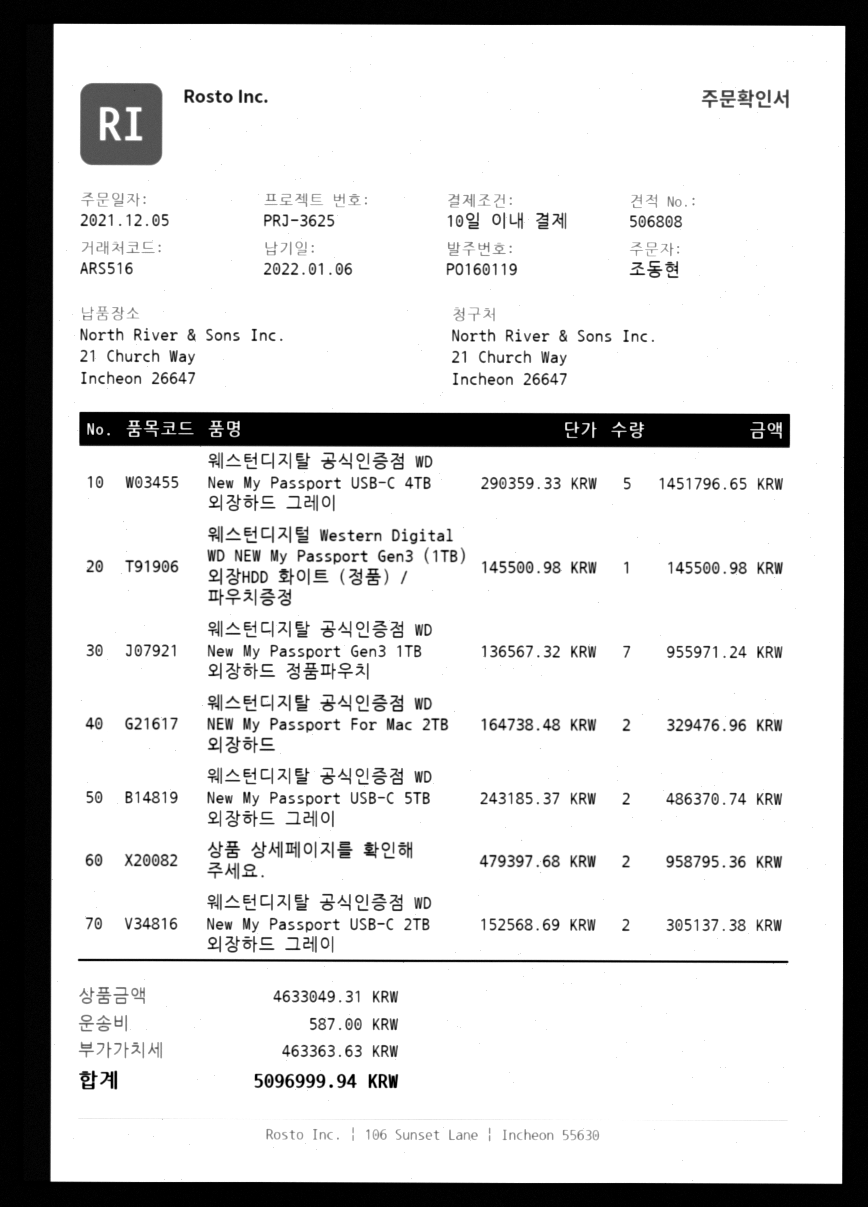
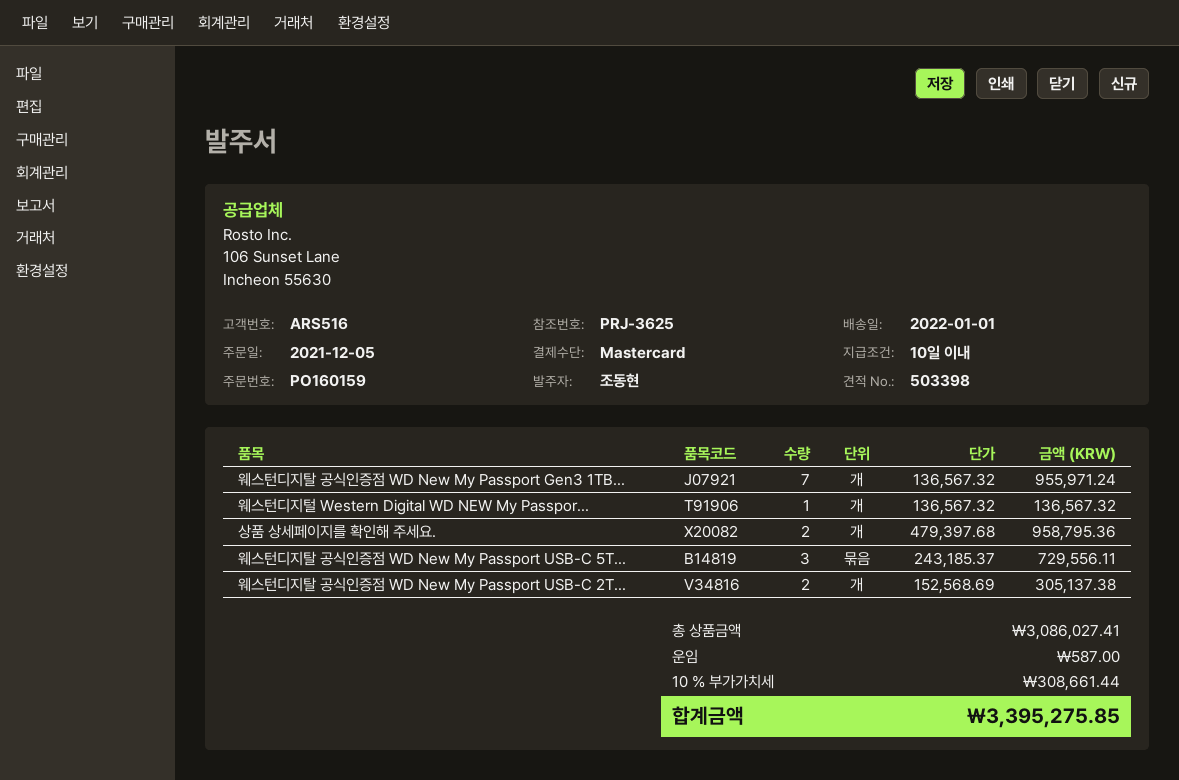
quote number: 506808 -> 503398
order number: PO160119 -> PO160159
delivery date: 2022-01-06 -> 2022-01-01
웨스턴디지탈 공식인증점 WD New My Passport USB-C 4TB 외장하드 그레이: 5 x 290359.33 = 1451796.65 -> none
웨스턴디지털 Western Digital WD NEW My Passport Gen3 (1TB) 외장HDD 화이트 (정품) / 파우치증정: 1 x 145500.98 = 145500.98 -> 1 x 136567.32 = 136567.32
웨스턴디지탈 공식인증점 WD NEW My Passport For Mac 2TB 외장하드: 2 x 164738.48 = 329476.96 -> none
웨스턴디지탈 공식인증점 WD New My Passport USB-C 5TB 외장하드 그레이: 2 x 243185.37 = 486370.74 -> 3 x 243185.37 = 729556.11
subtotal: 4633049.31 -> 3086027.41
tax: 463363.63 -> 308661.44
total: 5096999.94 -> 3395275.85

